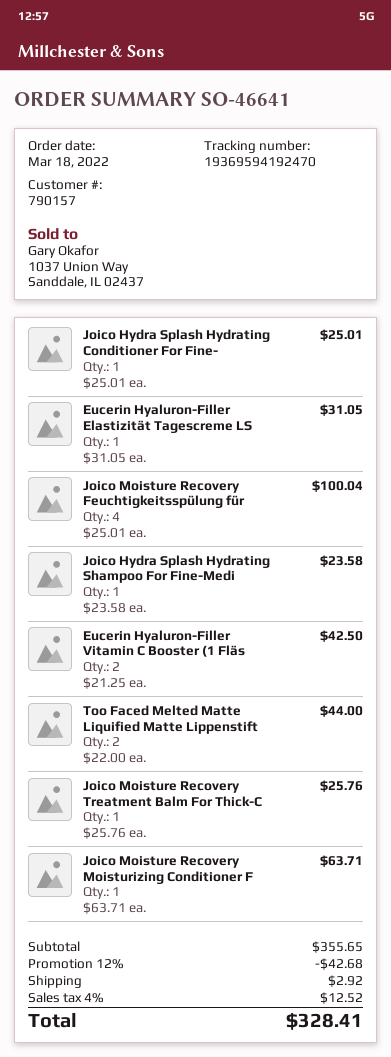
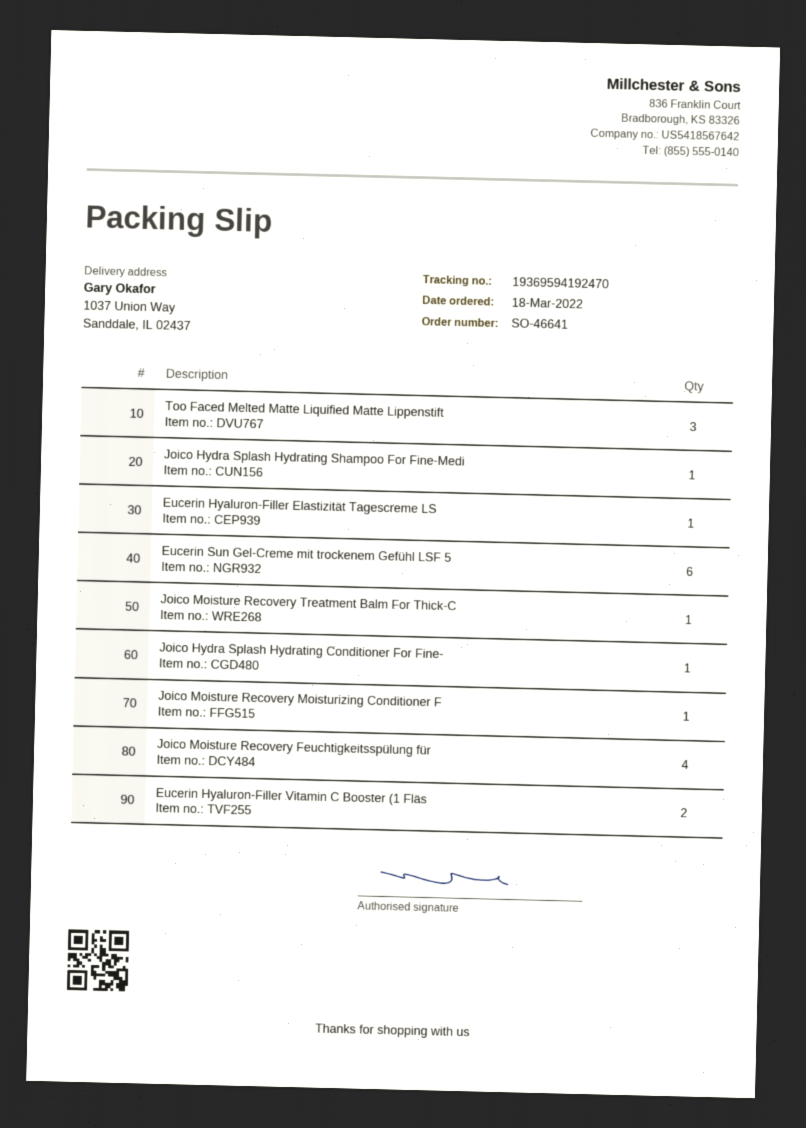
Too Faced Melted Matte Liquified Matte Lippenstift: 2 -> 3
Eucerin Sun Gel-Creme mit trockenem Gefühl LSF 5: none -> 6

